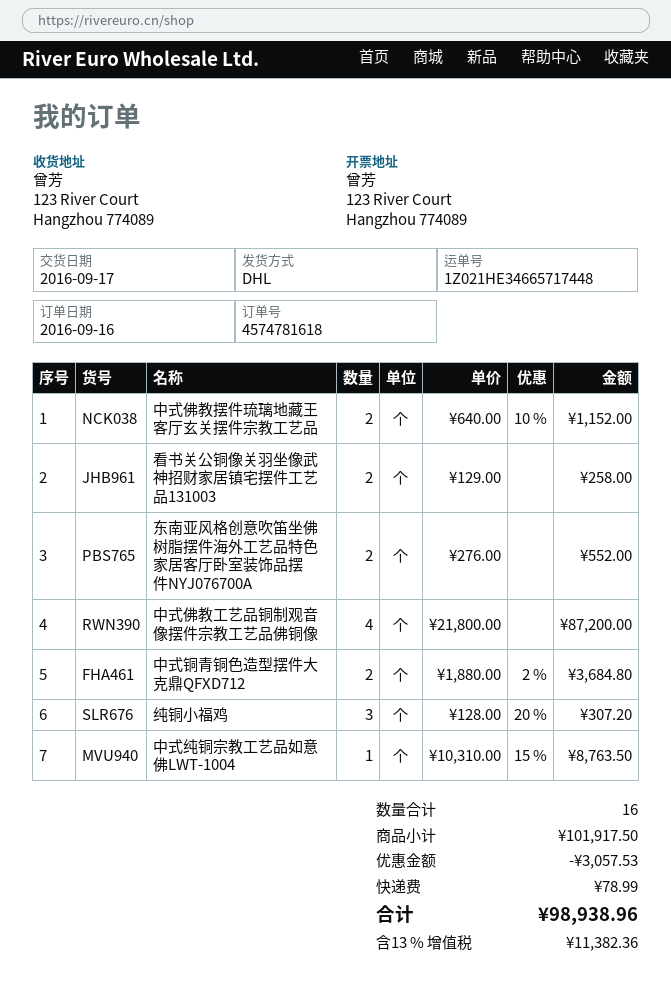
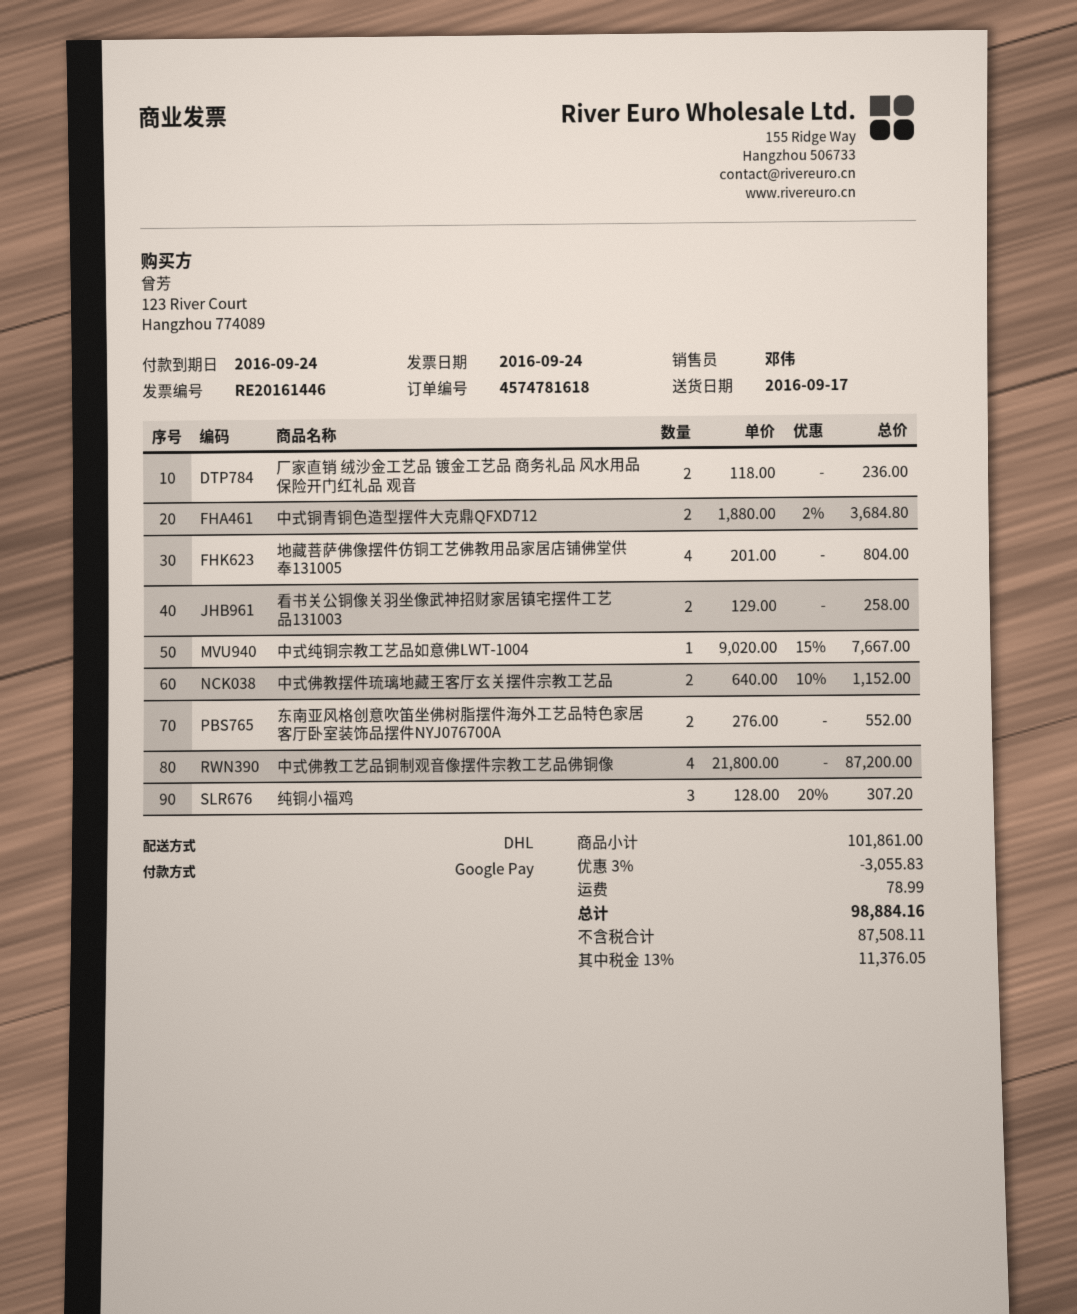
中式纯铜宗教工艺品如意佛LWT-1004: 1 x 10310.00 - 15% = 8763.50 -> 1 x 9020.00 - 15% = 7667.00
厂家直销 绒沙金工艺品 镀金工艺品 商务礼品 风水用品 保险开门红礼品 观音: none -> 2 x 118.00 = 236.00
地藏菩萨佛像摆件仿铜工艺佛教用品家居店铺佛堂供奉131005: none -> 4 x 201.00 = 804.00
subtotal: 101917.50 -> 101861.00
discount: 3057.53 -> 3055.83
tax: 13% = 11382.36 -> 13% = 11376.05
total: 98938.96 -> 98884.16

